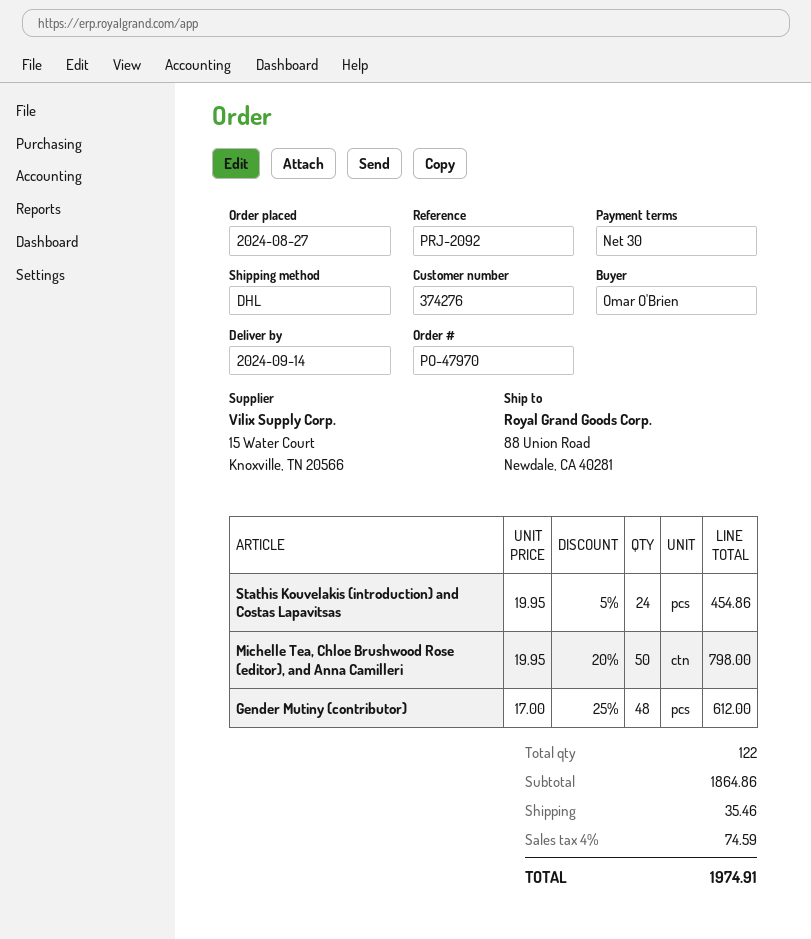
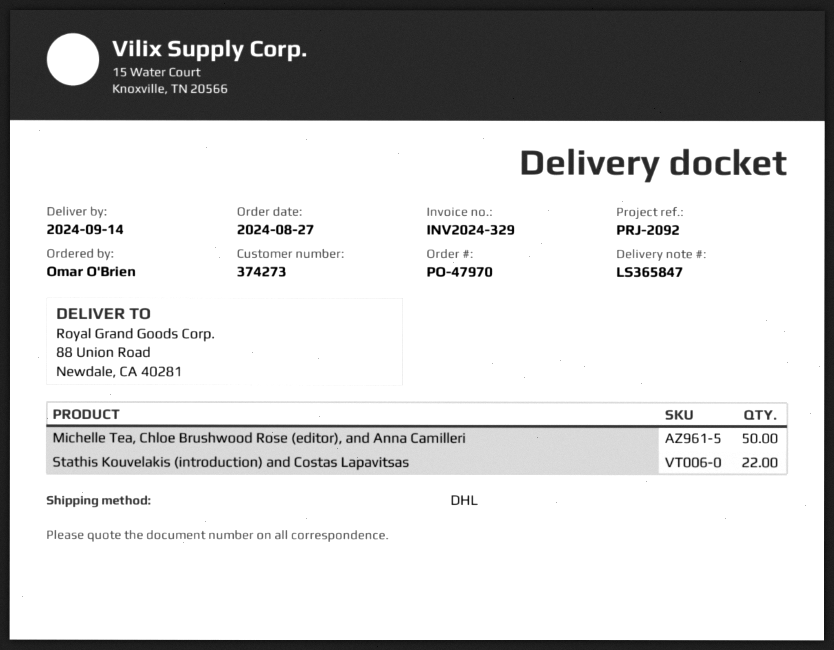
customer number: 374276 -> 374273
Stathis Kouvelakis (introduction) and Costas Lapavitsas: 24 -> 22
Gender Mutiny (contributor): 48 -> none

